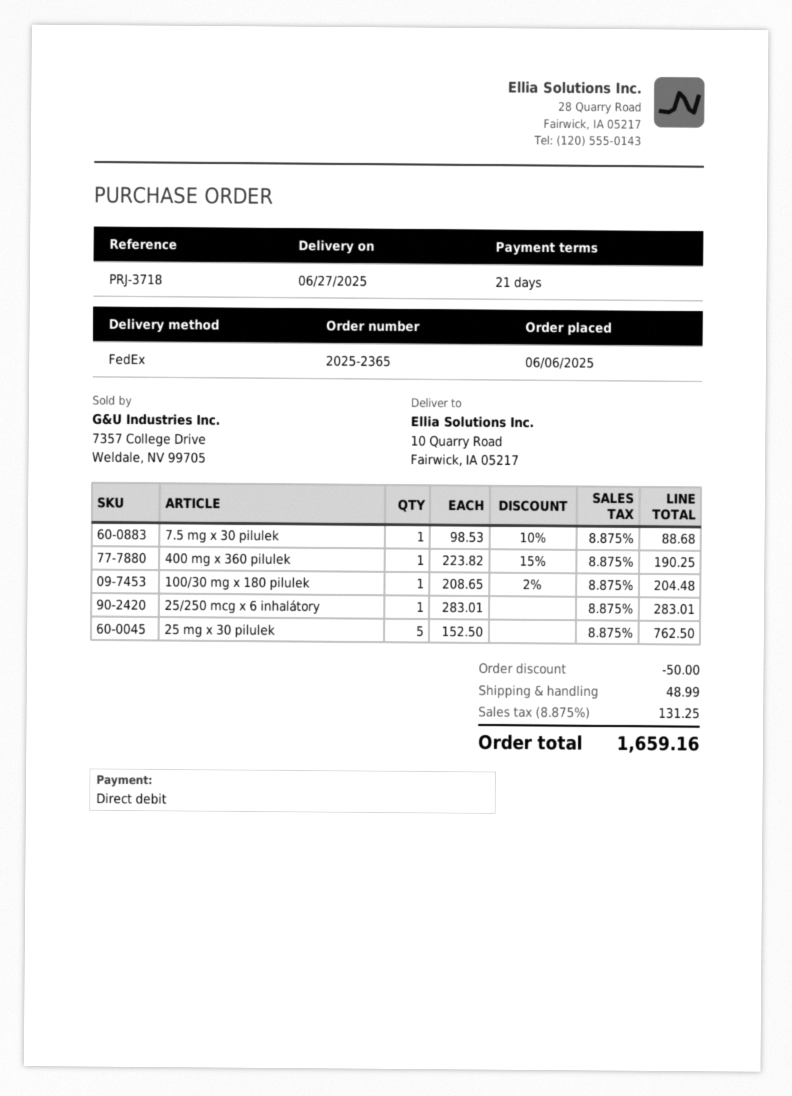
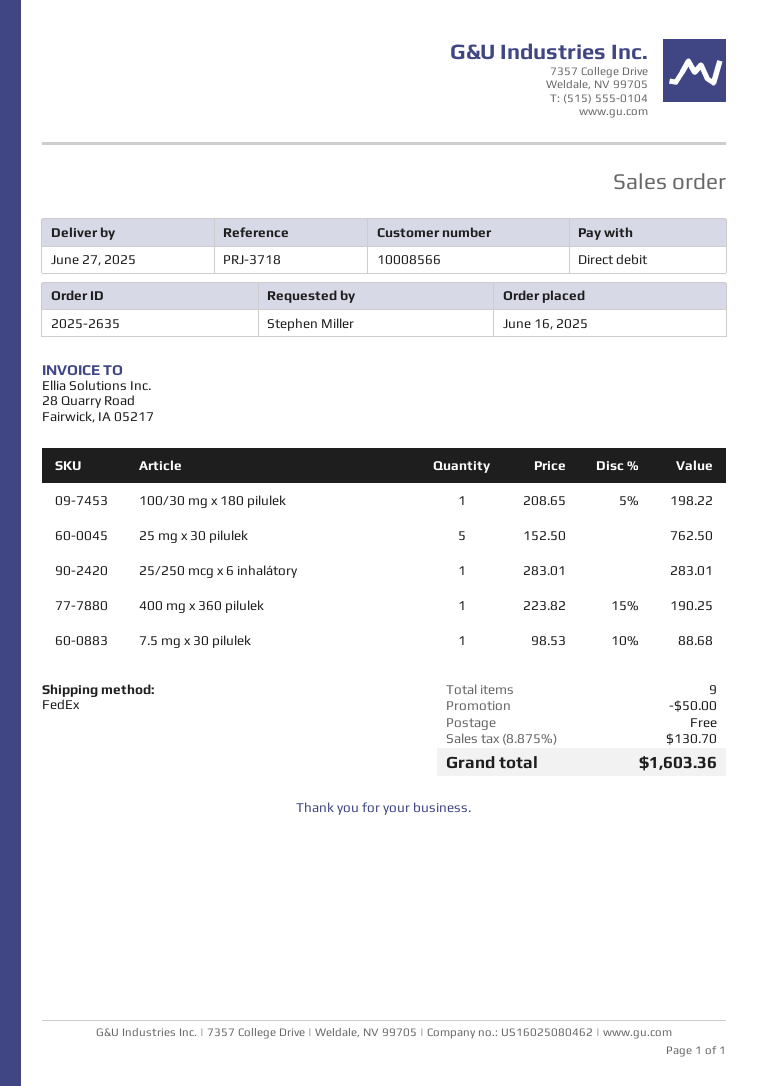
order number: 2025-2365 -> 2025-2635
order date: 2025-06-06 -> 2025-06-16
100/30 mg x 180 pilulek: 1 x 208.65 - 2% = 204.48 -> 1 x 208.65 - 5% = 198.22
shipping: 48.99 -> 0.00
tax: 8.875% = 131.25 -> 8.875% = 130.70
total: 1659.16 -> 1603.36

